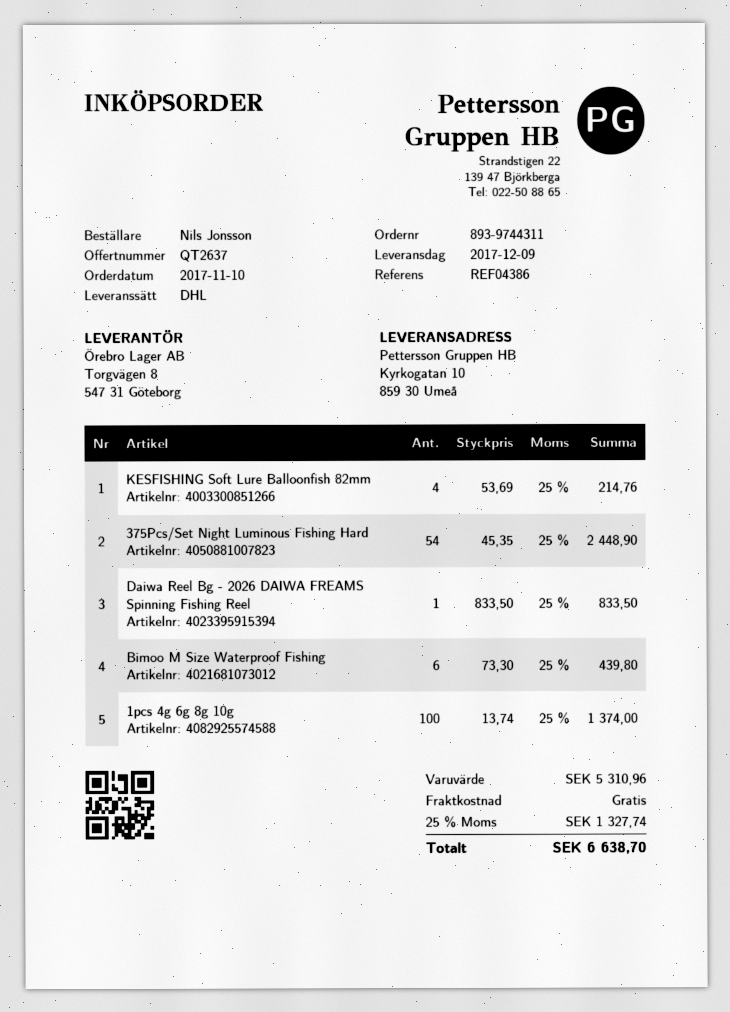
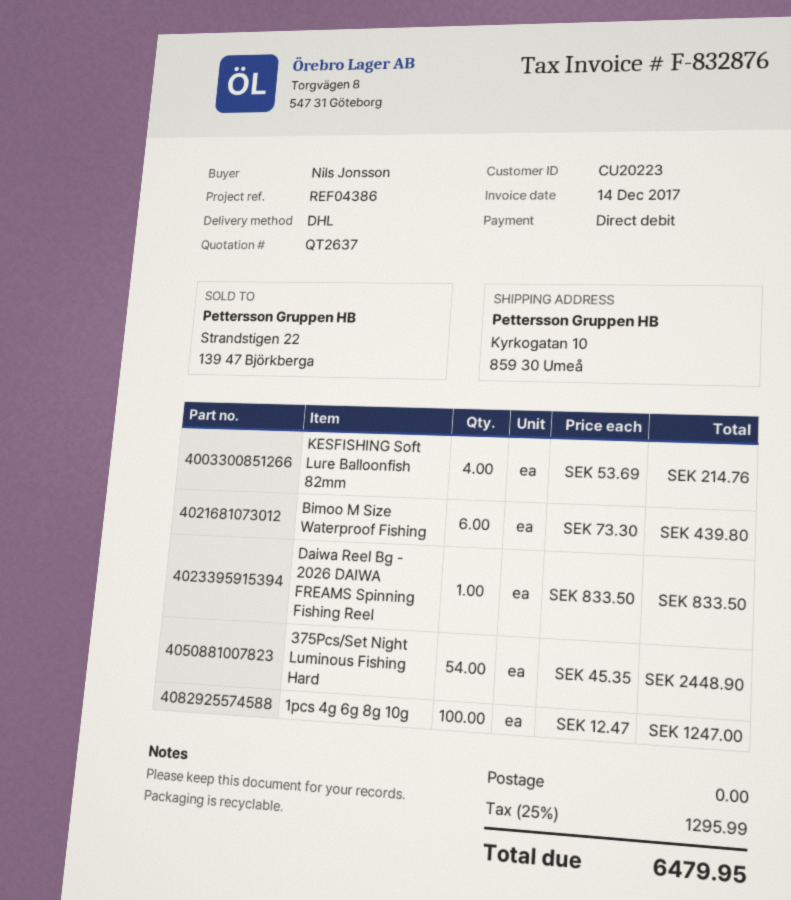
1pcs 4g 6g 8g 10g: 100 x 13.74 = 1374.00 -> 100 x 12.47 = 1247.00
tax: 25% = 1327.74 -> 25% = 1295.99
total: 6638.70 -> 6479.95

